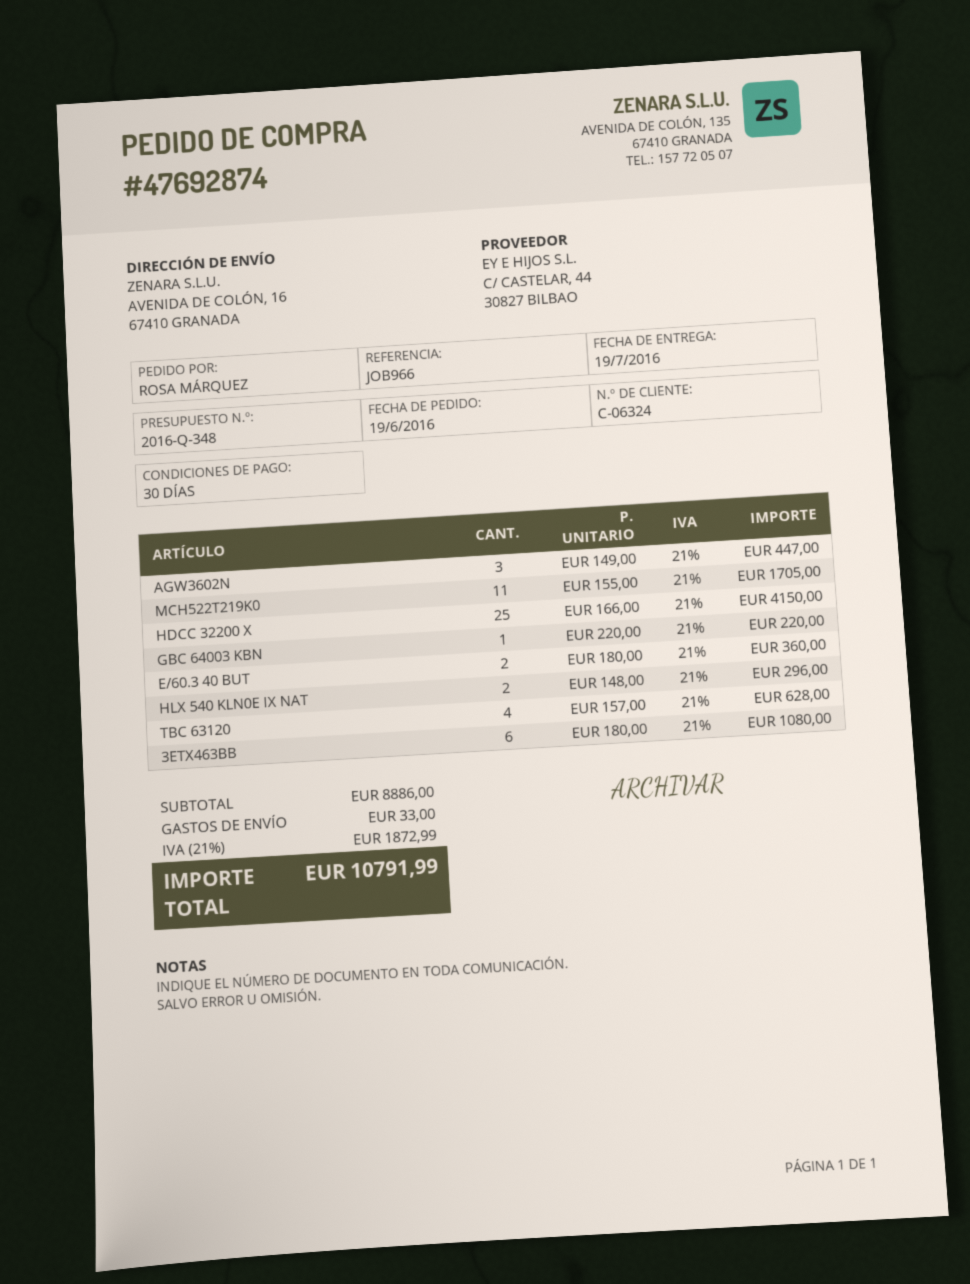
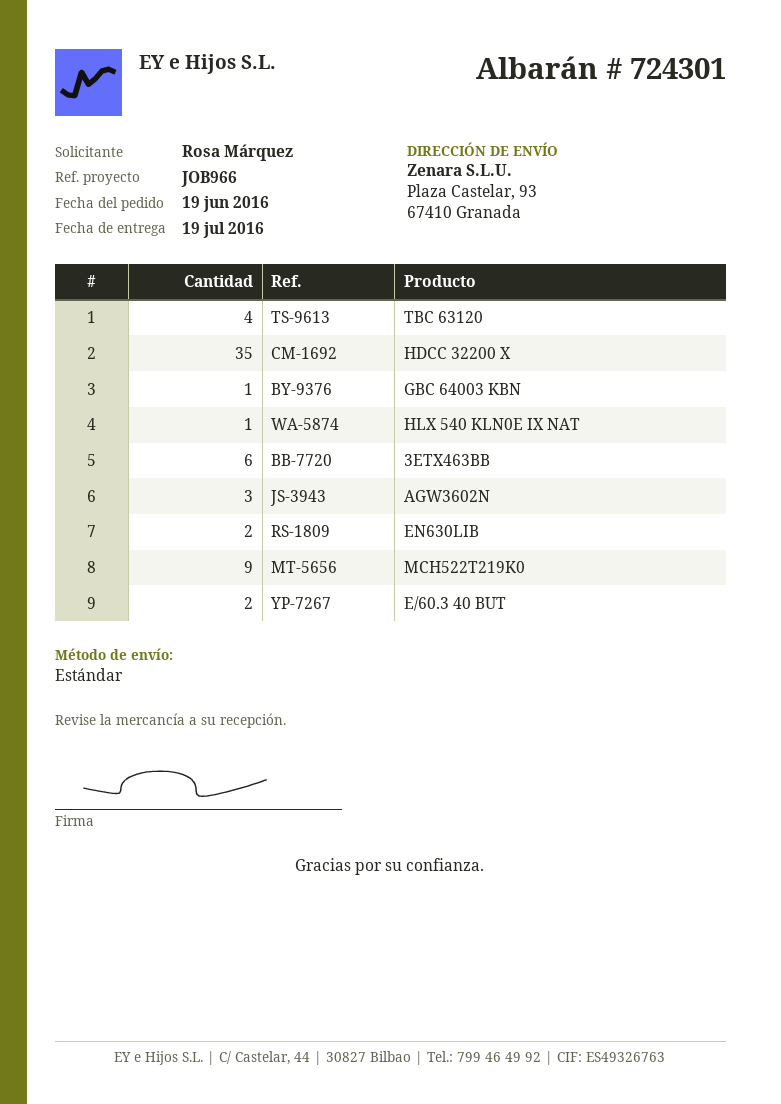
ship to: AVENIDA DE COLÓN, 16, 67410 GRANADA -> Plaza Castelar, 93, 67410 Granada
MCH522T219K0: 11 -> 9
HDCC 32200 X: 25 -> 35
HLX 540 KLN0E IX NAT: 2 -> 1
EN630LIB: none -> 2

